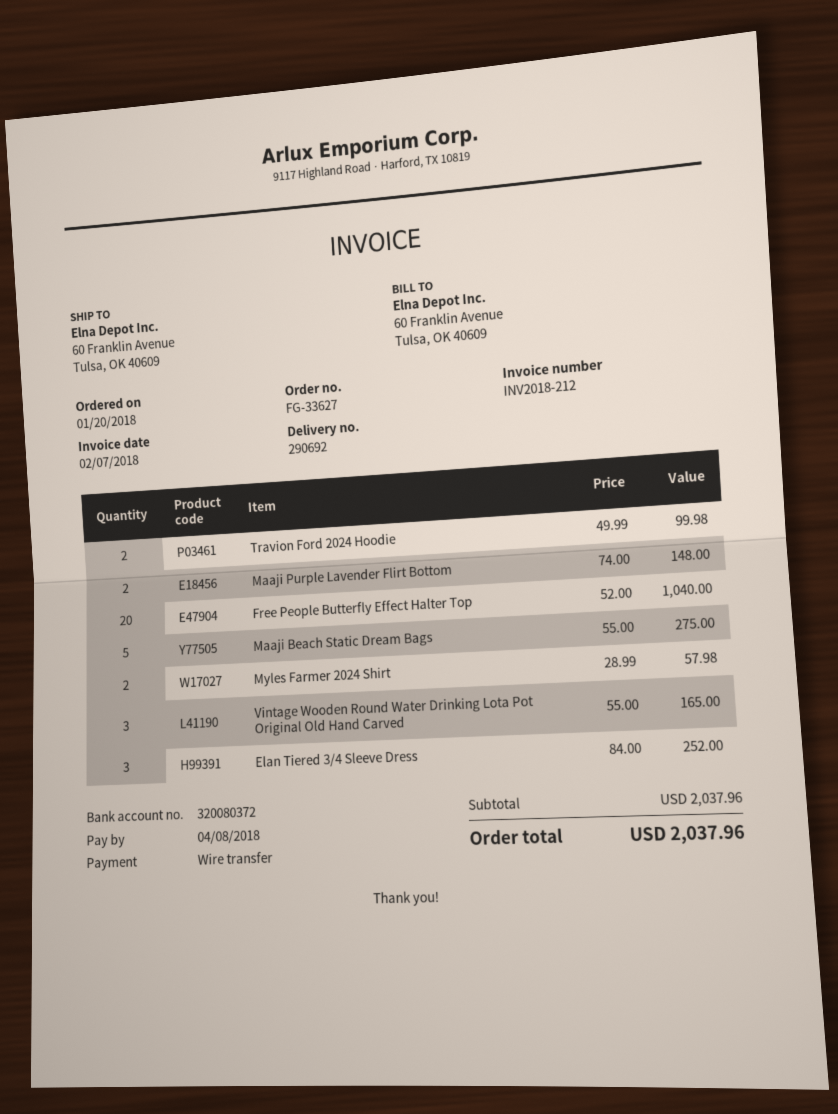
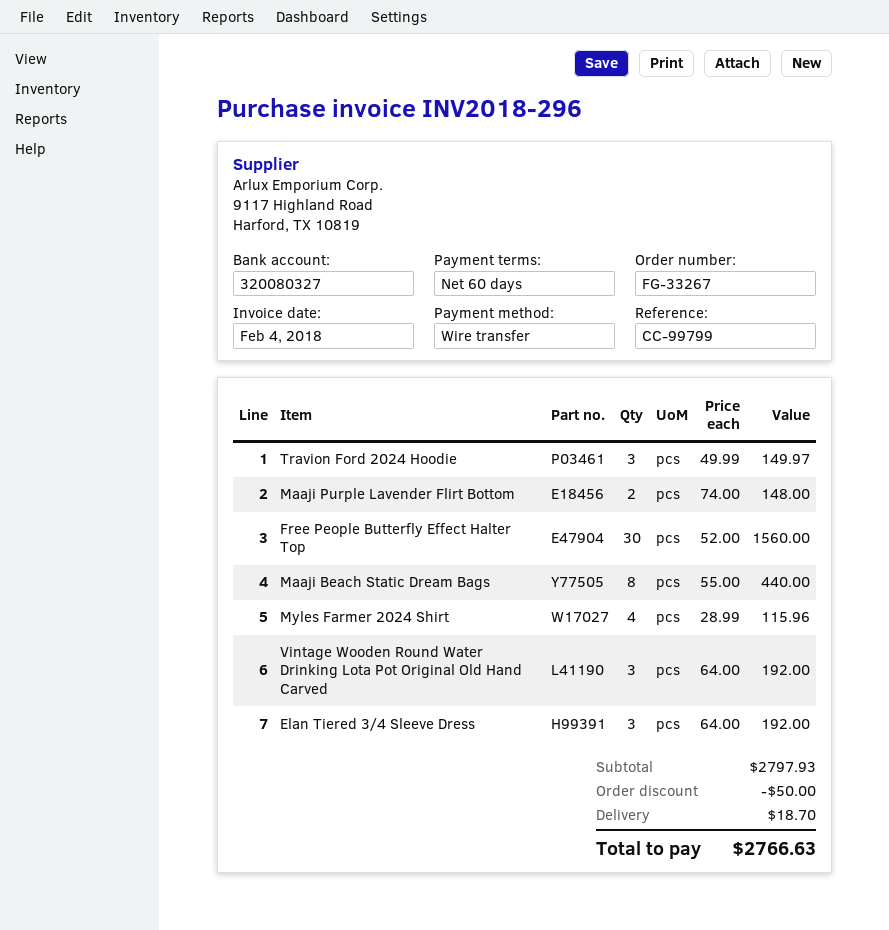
order number: FG-33627 -> FG-33267
invoice number: INV2018-212 -> INV2018-296
invoice date: 2018-02-07 -> 2018-02-04
bank account: 320080372 -> 320080327
Travion Ford 2024 Hoodie: 2 x 49.99 = 99.98 -> 3 x 49.99 = 149.97
Free People Butterfly Effect Halter Top: 20 x 52.00 = 1040.00 -> 30 x 52.00 = 1560.00
Maaji Beach Static Dream Bags: 5 x 55.00 = 275.00 -> 8 x 55.00 = 440.00
Myles Farmer 2024 Shirt: 2 x 28.99 = 57.98 -> 4 x 28.99 = 115.96
Vintage Wooden Round Water Drinking Lota Pot Original Old Hand Carved: 3 x 55.00 = 165.00 -> 3 x 64.00 = 192.00
Elan Tiered 3/4 Sleeve Dress: 3 x 84.00 = 252.00 -> 3 x 64.00 = 192.00
subtotal: 2037.96 -> 2797.93
discount: none -> 50.00
shipping: none -> 18.70
total: 2037.96 -> 2766.63

